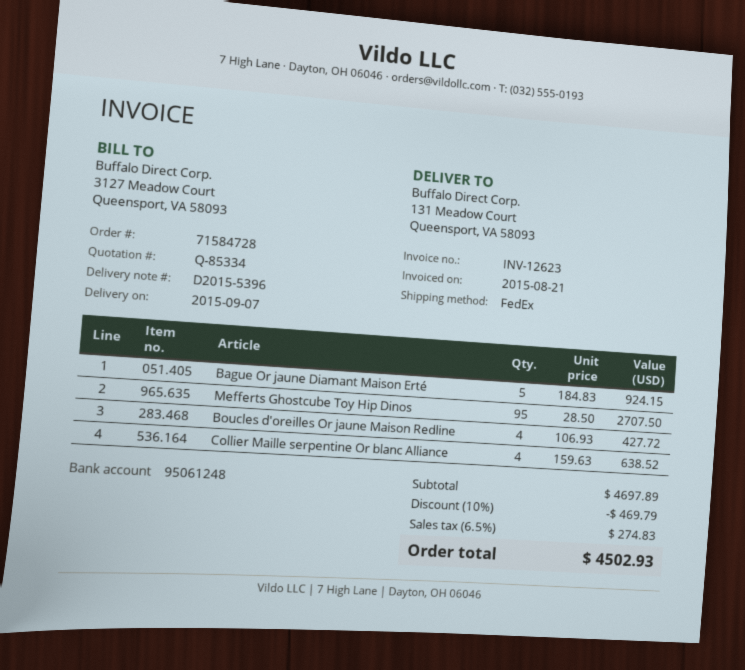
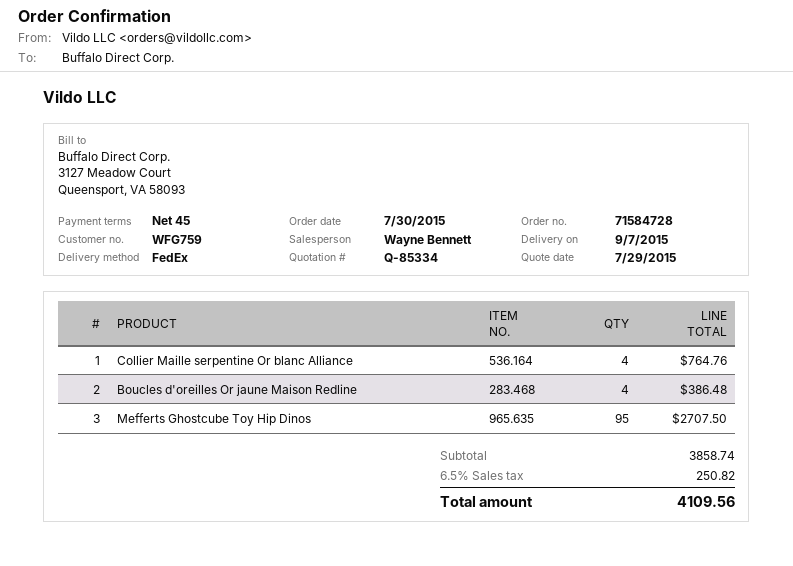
Bague Or jaune Diamant Maison Erté: 5 for 924.15 -> none
Boucles d'oreilles Or jaune Maison Redline: 4 for 427.72 -> 4 for 386.48
Collier Maille serpentine Or blanc Alliance: 4 for 638.52 -> 4 for 764.76
subtotal: 4697.89 -> 3858.74
discount: 10% = 469.79 -> none
tax: 6.5% = 274.83 -> 6.5% = 250.82
total: 4502.93 -> 4109.56

